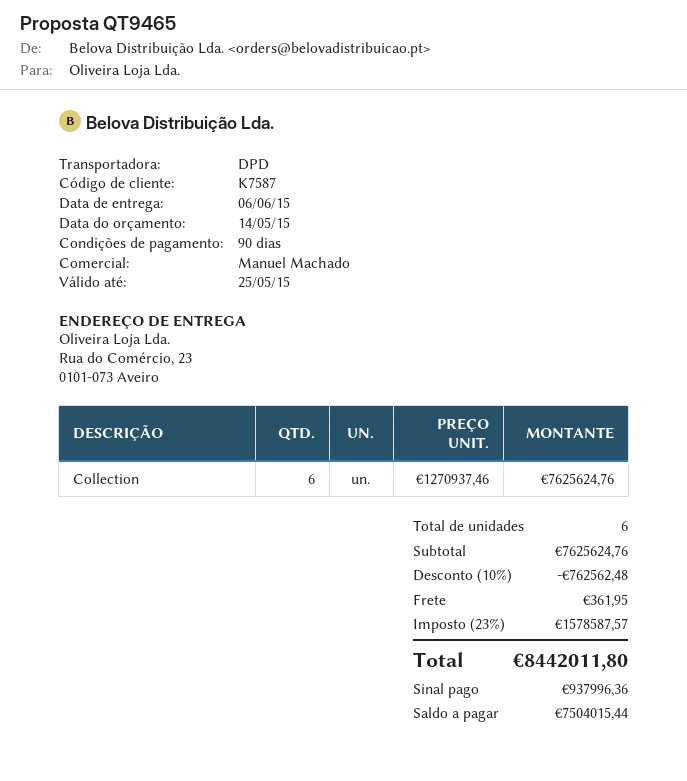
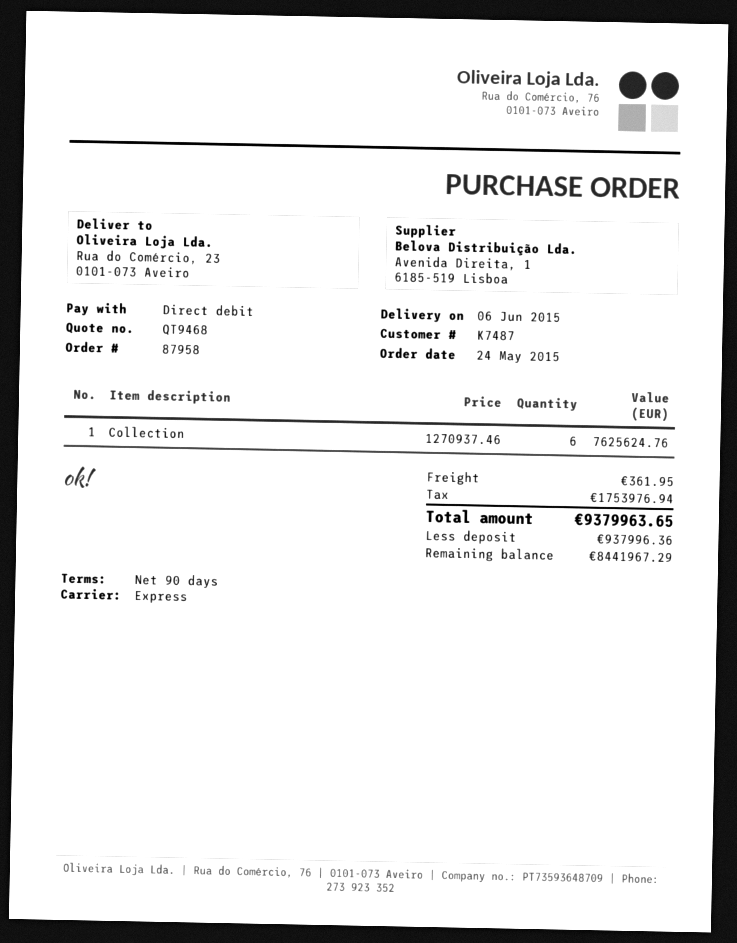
quote number: QT9465 -> QT9468
customer number: K7587 -> K7487
shipping method: DPD -> express
discount: 10% = 762562.48 -> none
tax: 1578587.57 -> 1753976.94
total: 8442011.80 -> 9379963.65
balance: 7504015.44 -> 8441967.29

